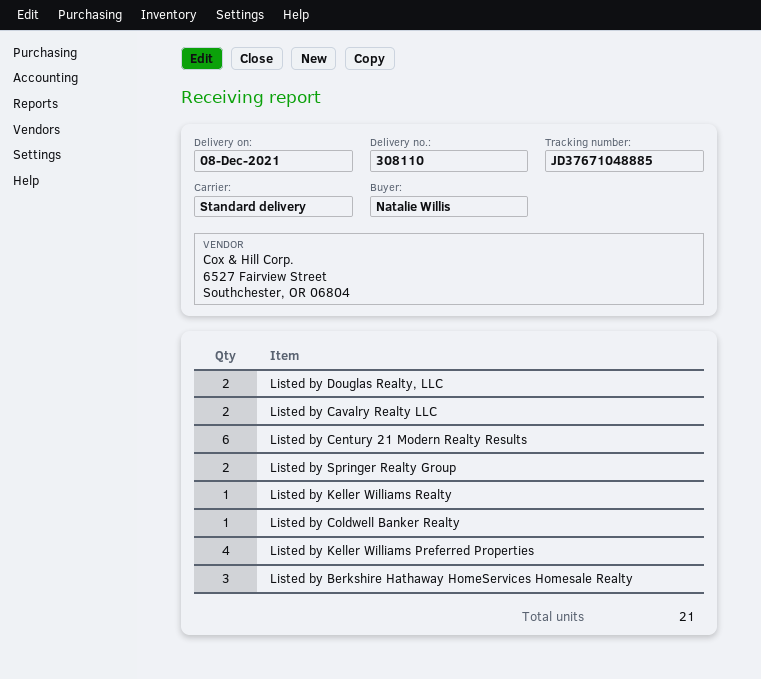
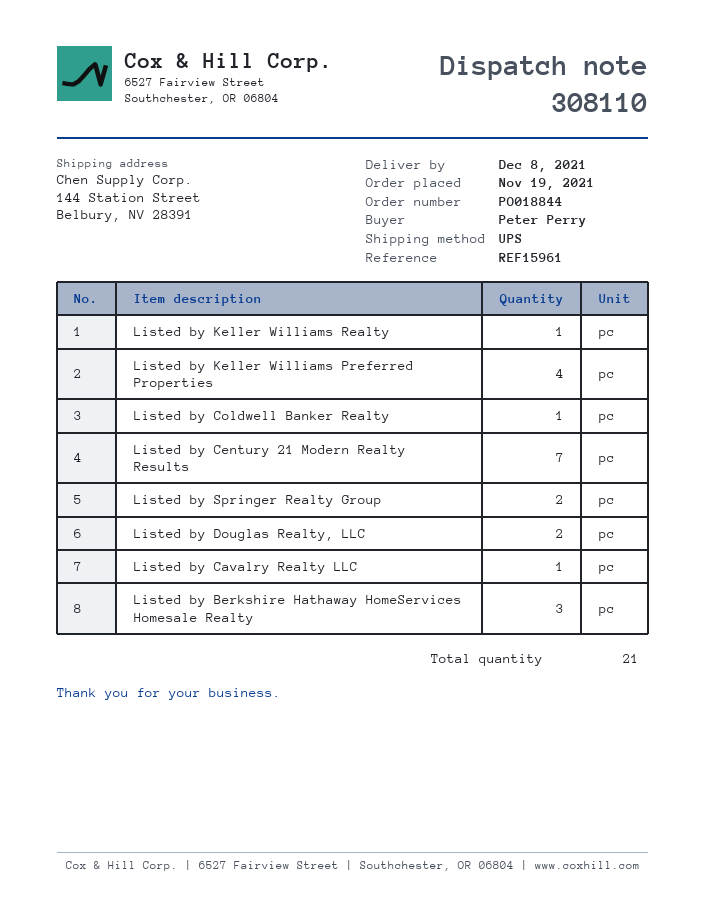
ordered by: Natalie Willis -> Peter Perry
shipping method: standard -> UPS
Listed by Cavalry Realty LLC: 2 -> 1
Listed by Century 21 Modern Realty Results: 6 -> 7

